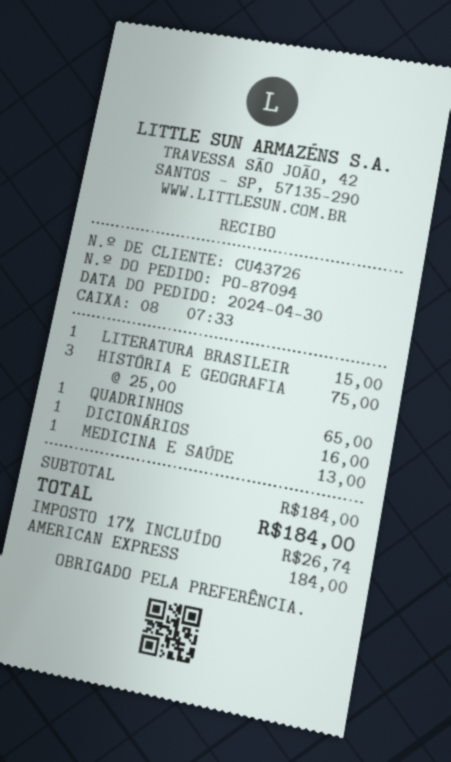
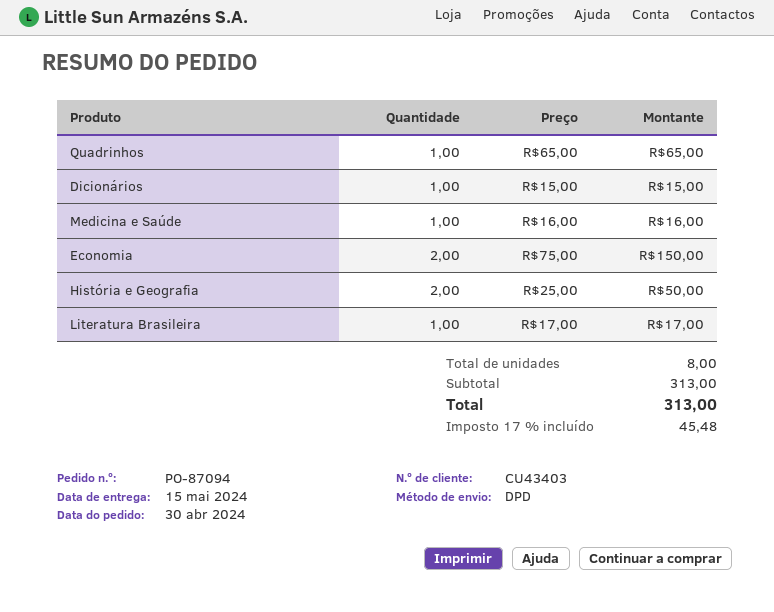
customer number: CU43726 -> CU43403
LITERATURA BRASILEIR: 1 x 15.00 = 15.00 -> 1 x 17.00 = 17.00
HISTÓRIA E GEOGRAFIA: 3 x 25.00 = 75.00 -> 2 x 25.00 = 50.00
DICIONÁRIOS: 1 x 16.00 = 16.00 -> 1 x 15.00 = 15.00
MEDICINA E SAÚDE: 1 x 13.00 = 13.00 -> 1 x 16.00 = 16.00
Economia: none -> 2 x 75.00 = 150.00
subtotal: 184.00 -> 313.00
tax: 17% = 26.74 -> 17% = 45.48
total: 184.00 -> 313.00

